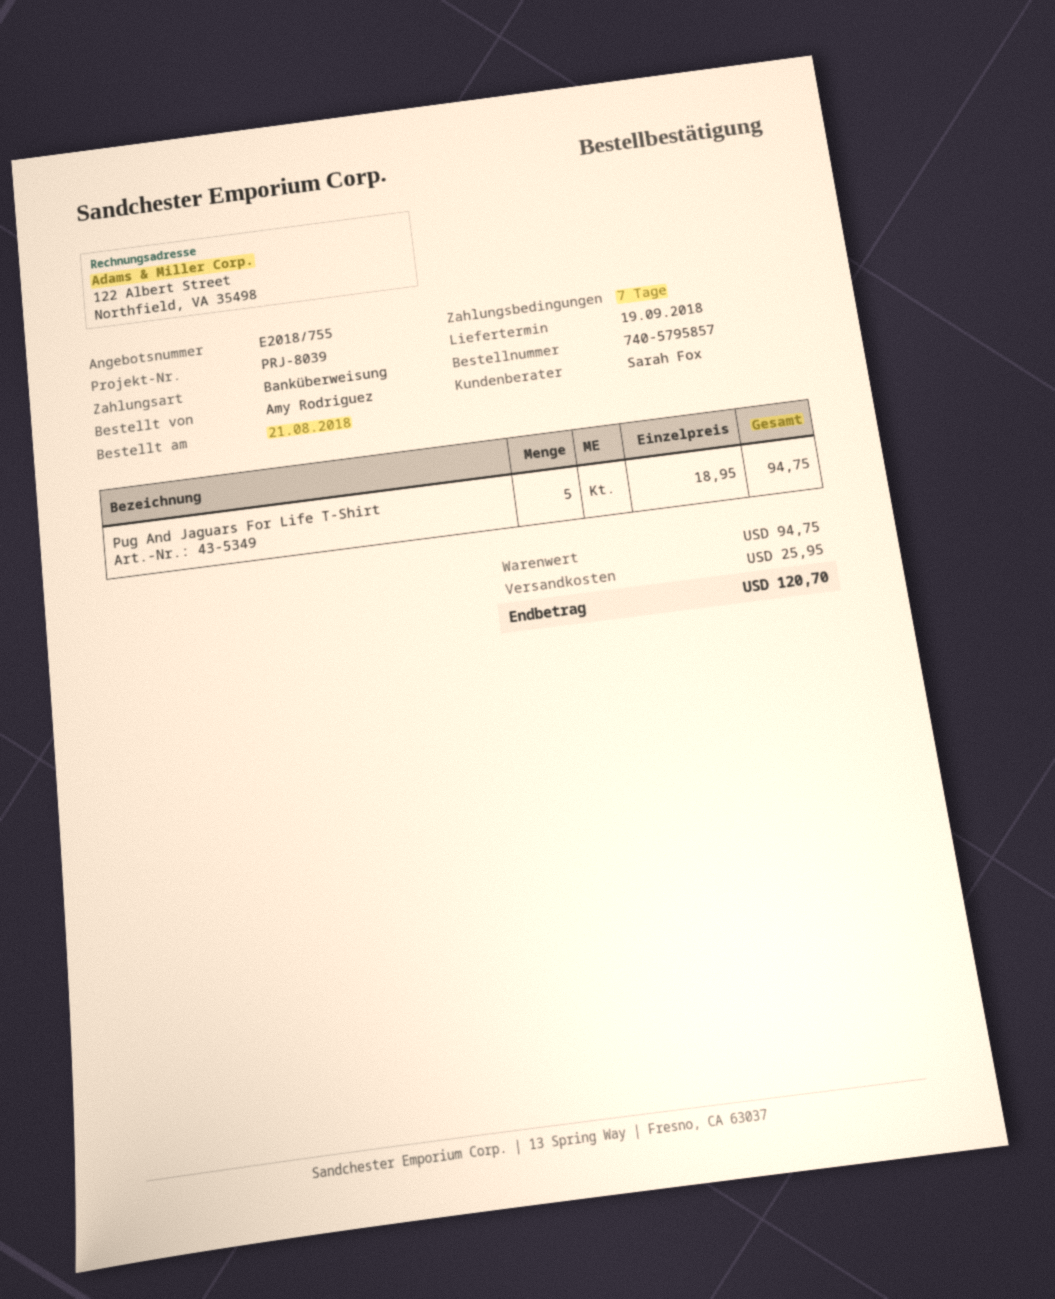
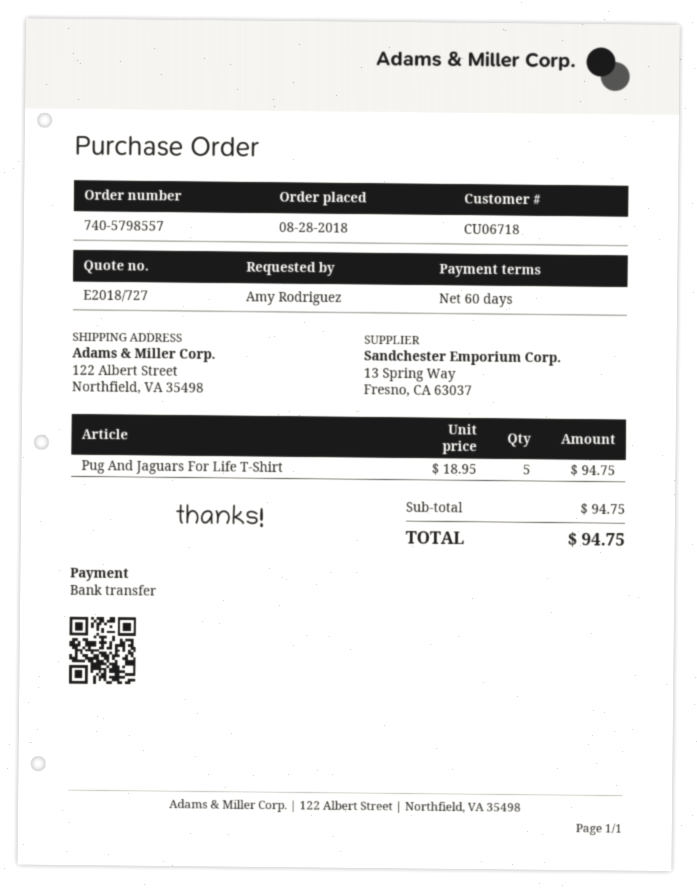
quote number: E2018/755 -> E2018/727
order number: 740-5795857 -> 740-5798557
order date: 2018-08-21 -> 2018-08-28
payment terms: 7 days -> 60 days
shipping: 25.95 -> none
total: 120.70 -> 94.75

